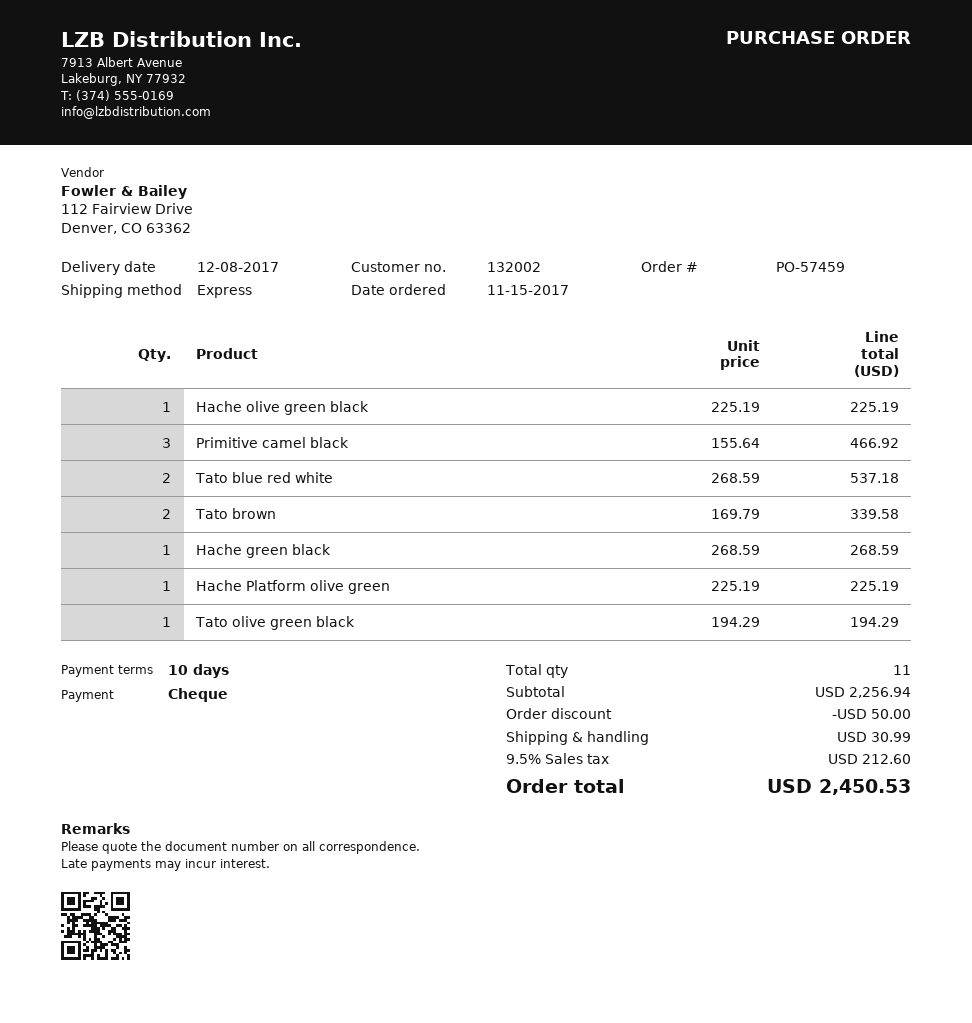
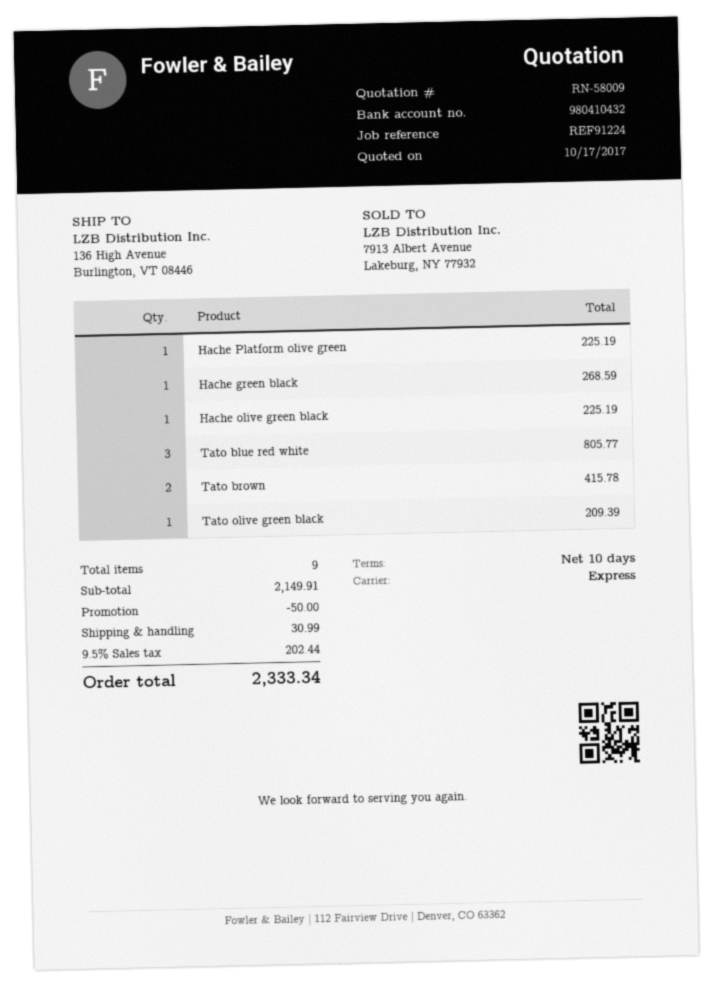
Primitive camel black: 3 for 466.92 -> none
Tato blue red white: 2 for 537.18 -> 3 for 805.77
Tato brown: 2 for 339.58 -> 2 for 415.78
Tato olive green black: 1 for 194.29 -> 1 for 209.39
total quantity: 11 -> 9
subtotal: 2256.94 -> 2149.91
tax: 9.5% = 212.60 -> 9.5% = 202.44
total: 2450.53 -> 2333.34

